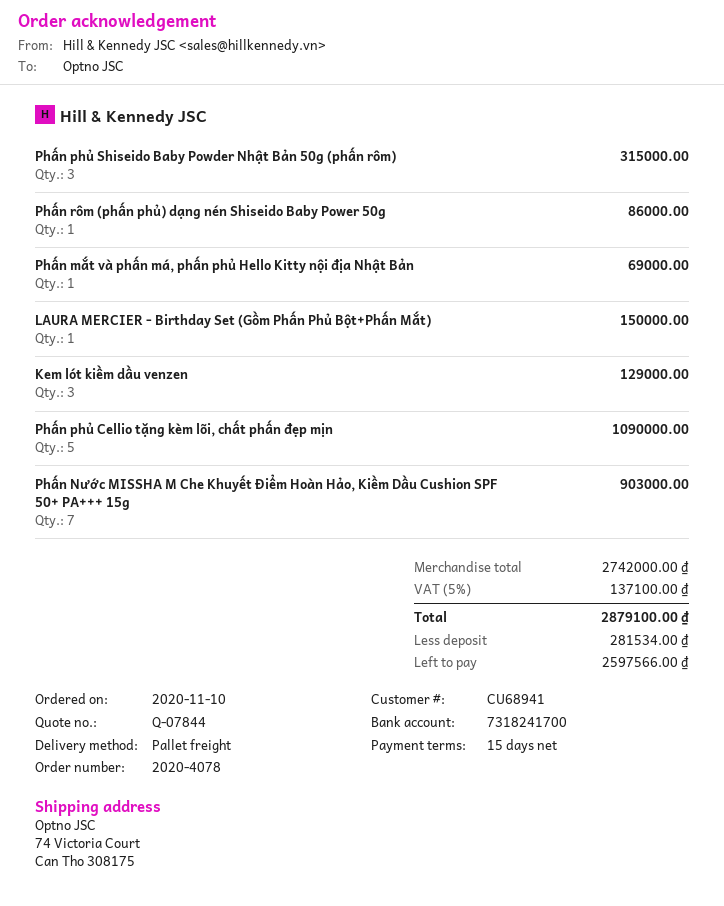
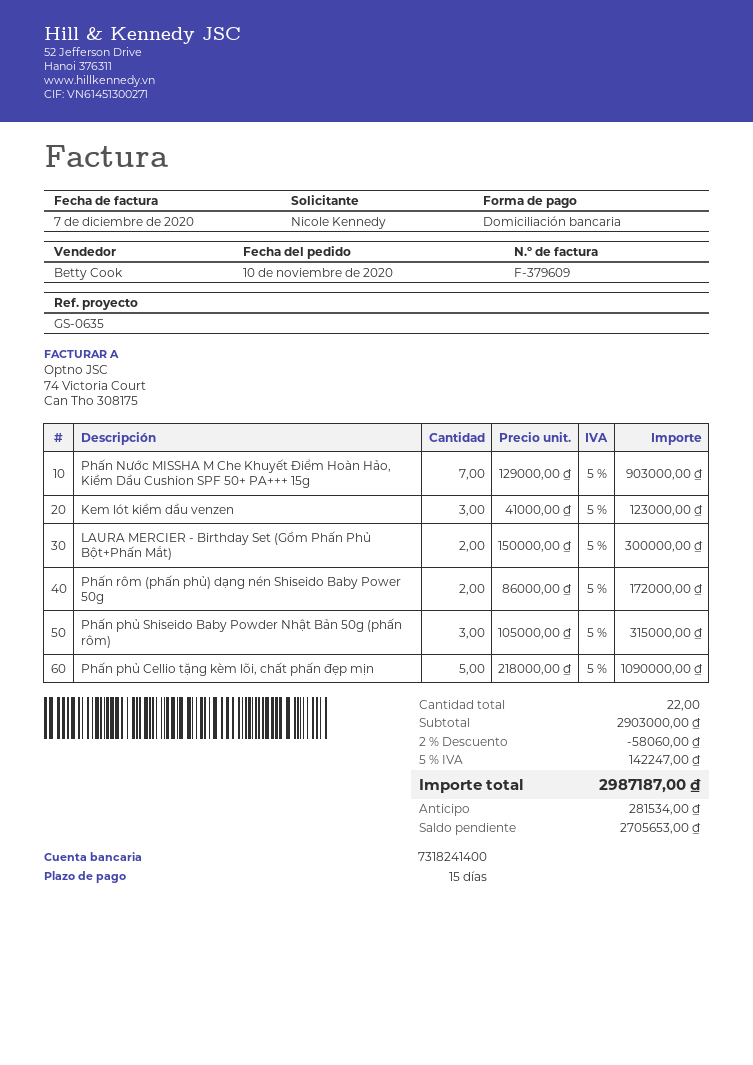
bank account: 7318241700 -> 7318241400
Phấn rôm (phấn phủ) dạng nén Shiseido Baby Power 50g: 1 for 86000.00 -> 2 for 172000.00
Phấn mắt và phấn má, phấn phủ Hello Kitty nội địa Nhật Bản: 1 for 69000.00 -> none
LAURA MERCIER - Birthday Set (Gồm Phấn Phủ Bột+Phấn Mắt): 1 for 150000.00 -> 2 for 300000.00
Kem lót kiềm dầu venzen: 3 for 129000.00 -> 3 for 123000.00
subtotal: 2742000.00 -> 2903000.00
discount: none -> 2% = 58060.00
tax: 5% = 137100.00 -> 5% = 142247.00
total: 2879100.00 -> 2987187.00
balance: 2597566.00 -> 2705653.00

